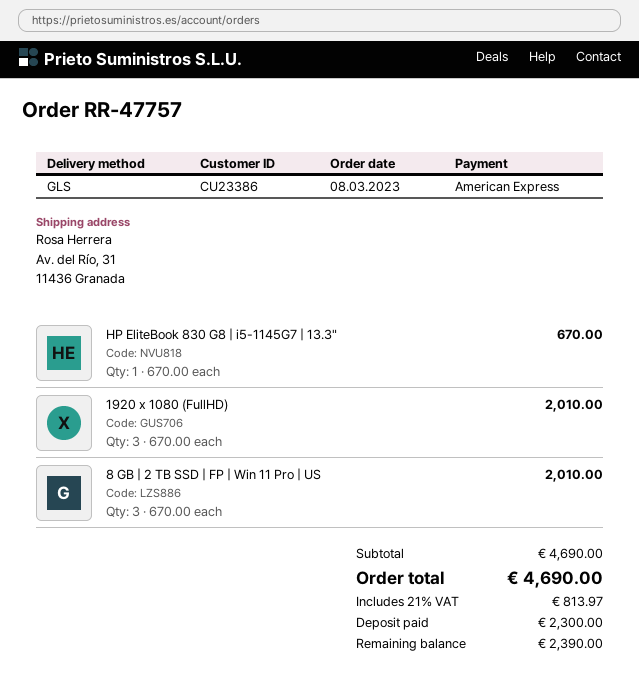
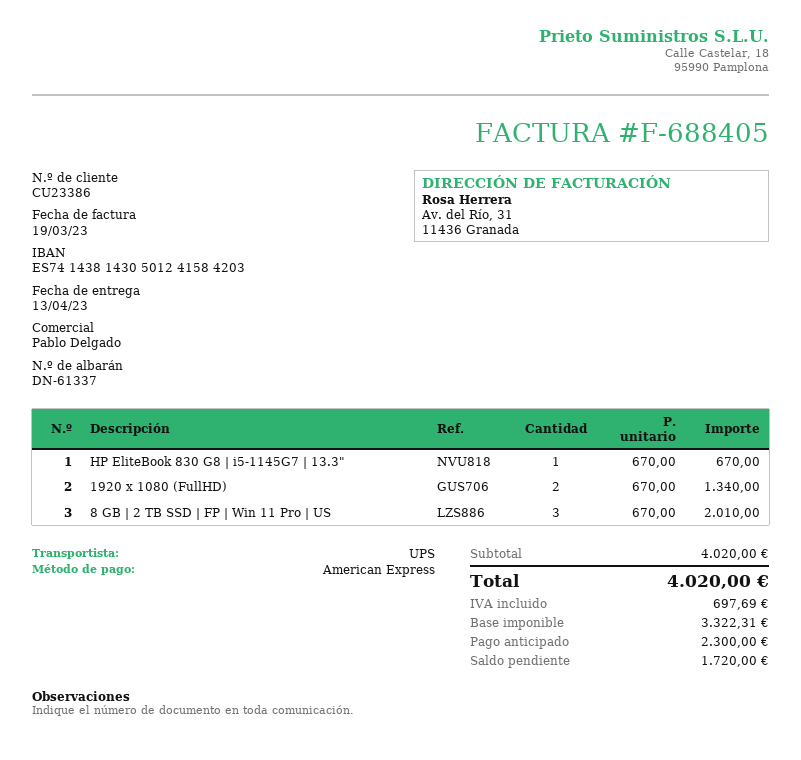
shipping method: GLS -> UPS
1920 x 1080 (FullHD): 3 x 670.00 = 2010.00 -> 2 x 670.00 = 1340.00
subtotal: 4690.00 -> 4020.00
tax: 813.97 -> 697.69
total: 4690.00 -> 4020.00
balance: 2390.00 -> 1720.00

